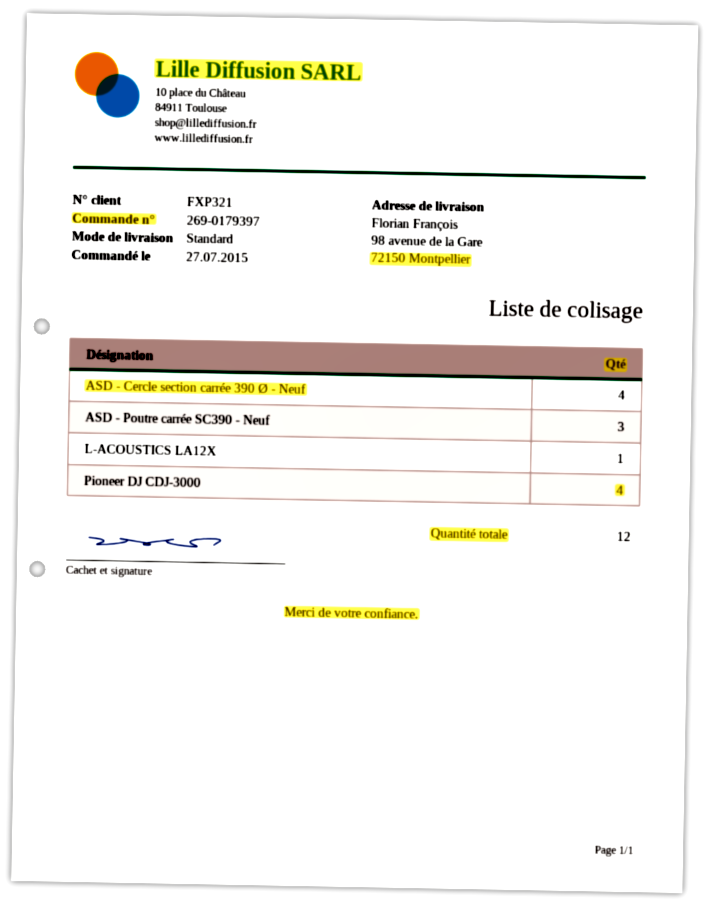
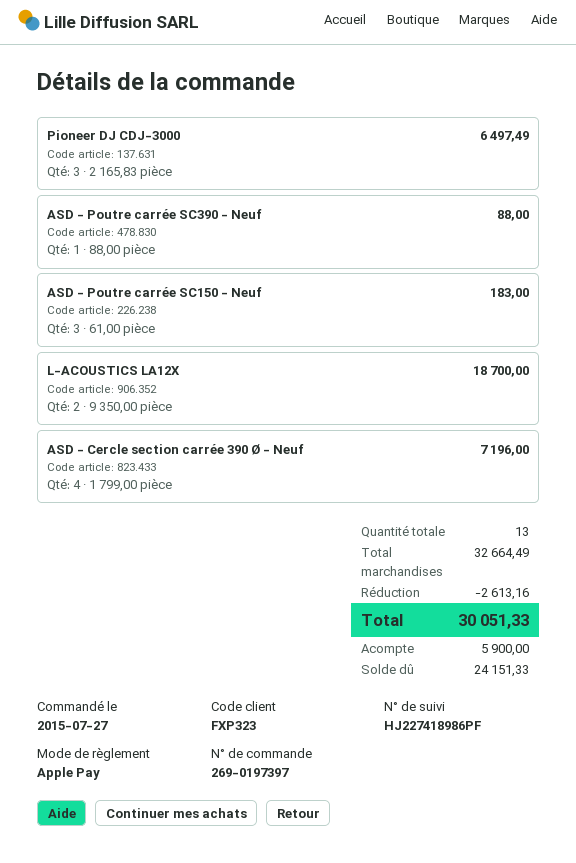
order number: 269-0179397 -> 269-0197397
customer number: FXP321 -> FXP323
ASD - Poutre carrée SC390 - Neuf: 3 -> 1
L-ACOUSTICS LA12X: 1 -> 2
Pioneer DJ CDJ-3000: 4 -> 3
ASD - Poutre carrée SC150 - Neuf: none -> 3
total quantity: 12 -> 13

